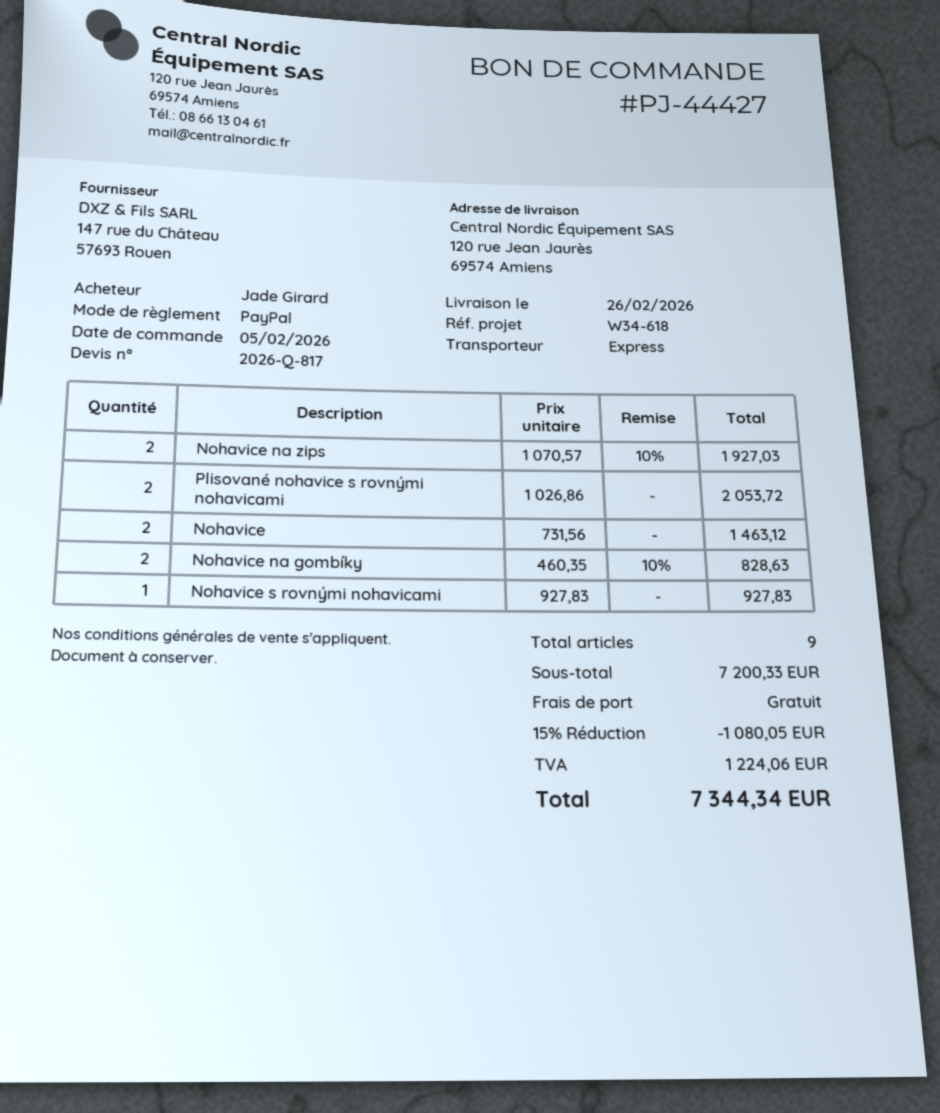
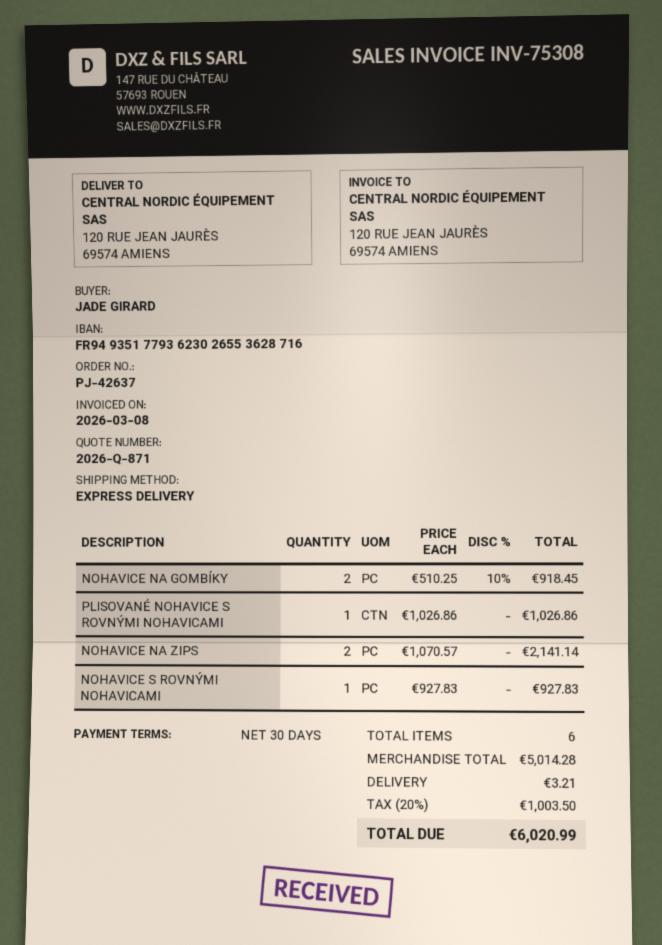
quote number: 2026-Q-817 -> 2026-Q-871
order number: PJ-44427 -> PJ-42637
Nohavice na zips: 2 x 1070.57 - 10% = 1927.03 -> 2 x 1070.57 = 2141.14
Plisované nohavice s rovnými nohavicami: 2 x 1026.86 = 2053.72 -> 1 x 1026.86 = 1026.86
Nohavice: 2 x 731.56 = 1463.12 -> none
Nohavice na gombíky: 2 x 460.35 - 10% = 828.63 -> 2 x 510.25 - 10% = 918.45
total quantity: 9 -> 6
subtotal: 7200.33 -> 5014.28
discount: 15% = 1080.05 -> none
shipping: 0.00 -> 3.21
tax: 1224.06 -> 1003.50
total: 7344.34 -> 6020.99

